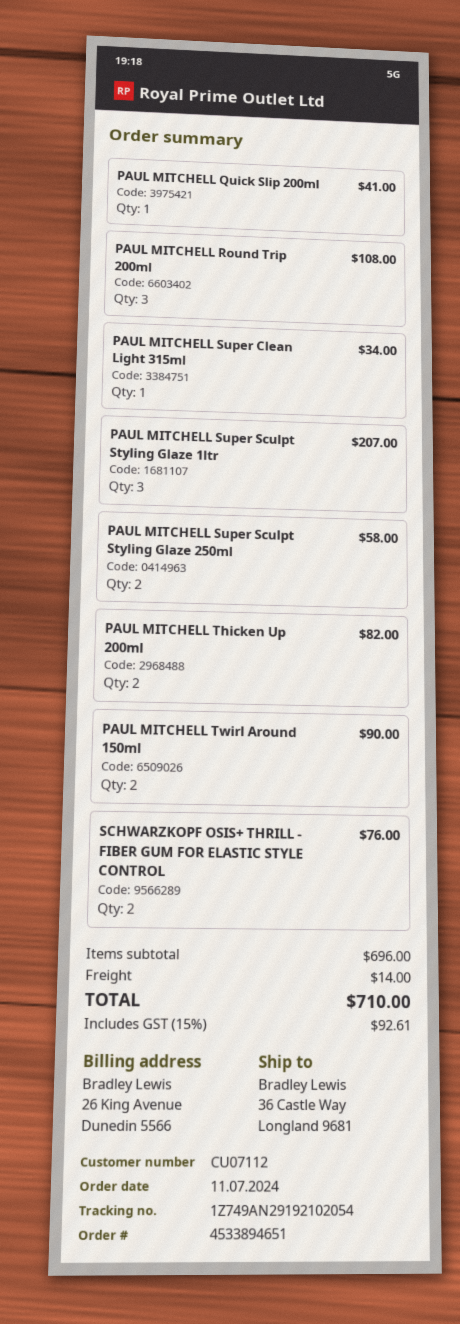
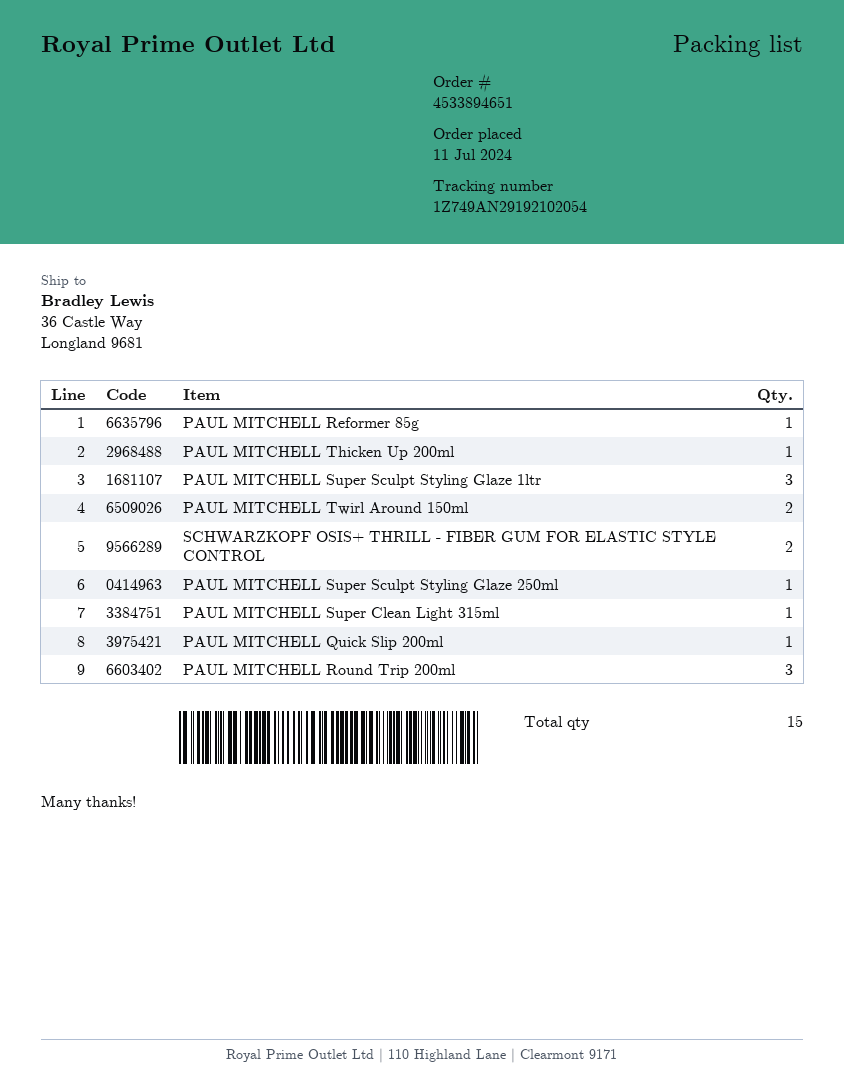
PAUL MITCHELL Super Sculpt Styling Glaze 250ml: 2 -> 1
PAUL MITCHELL Thicken Up 200ml: 2 -> 1
PAUL MITCHELL Reformer 85g: none -> 1

